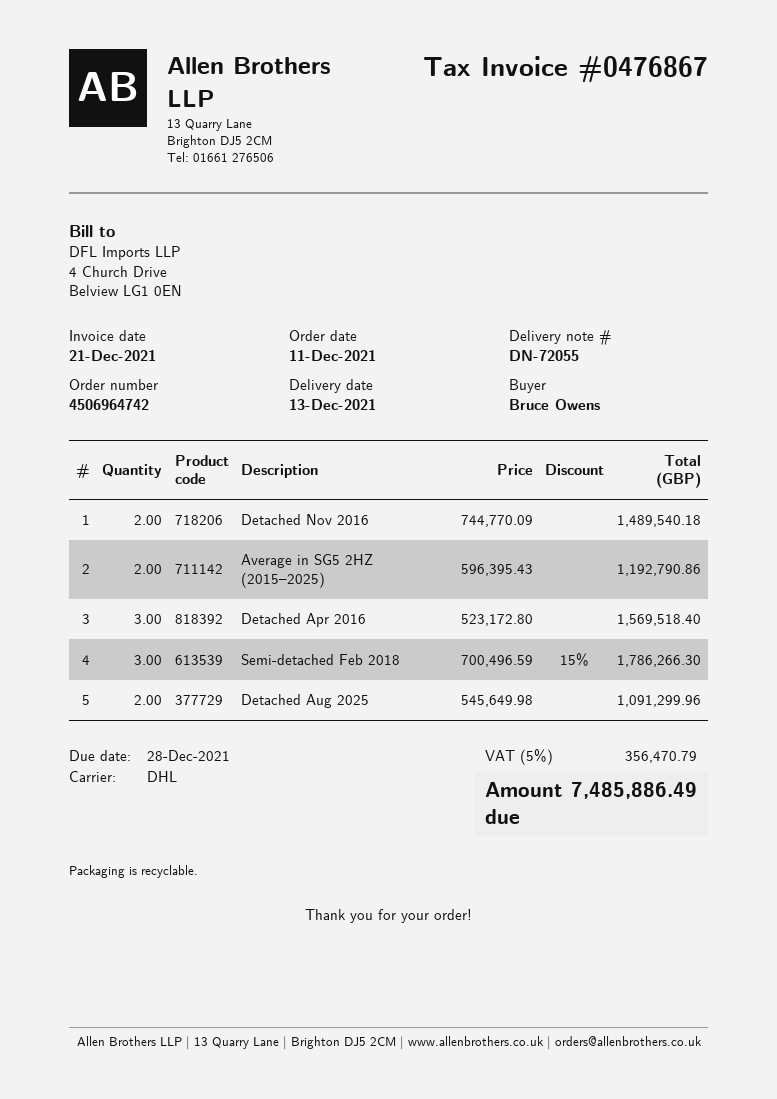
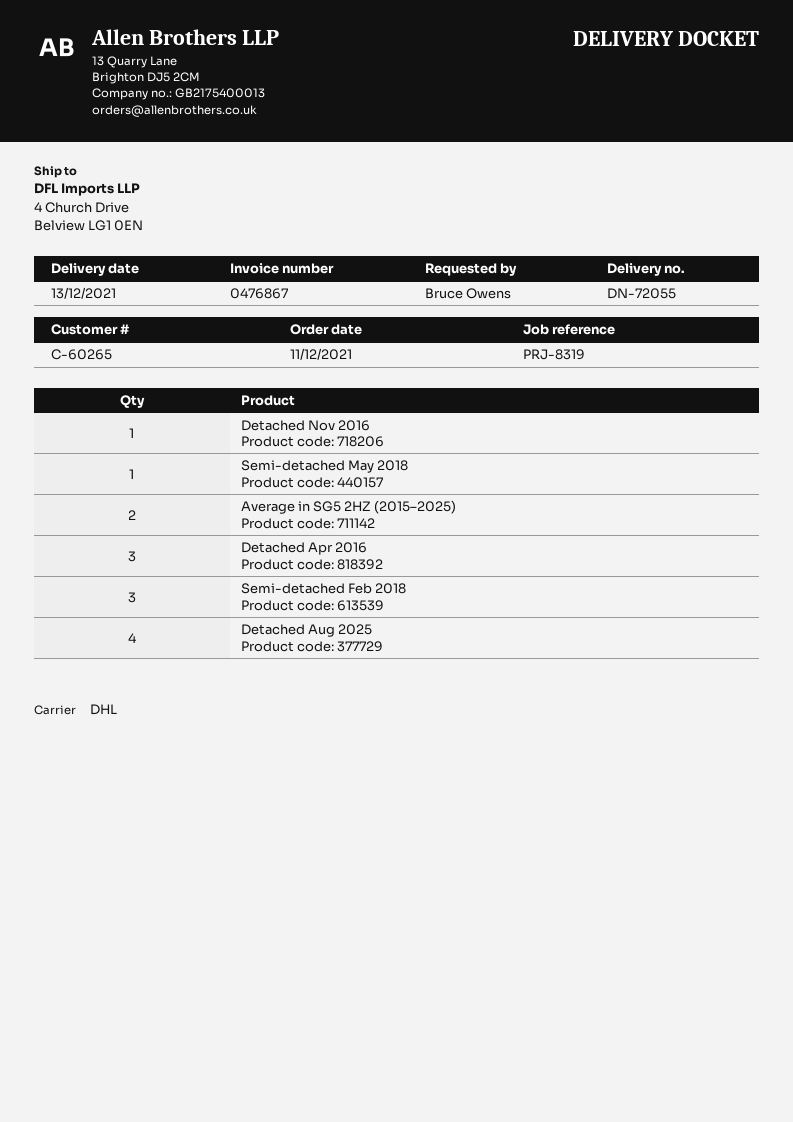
Detached Nov 2016: 2 -> 1
Detached Aug 2025: 2 -> 4
Semi-detached May 2018: none -> 1

